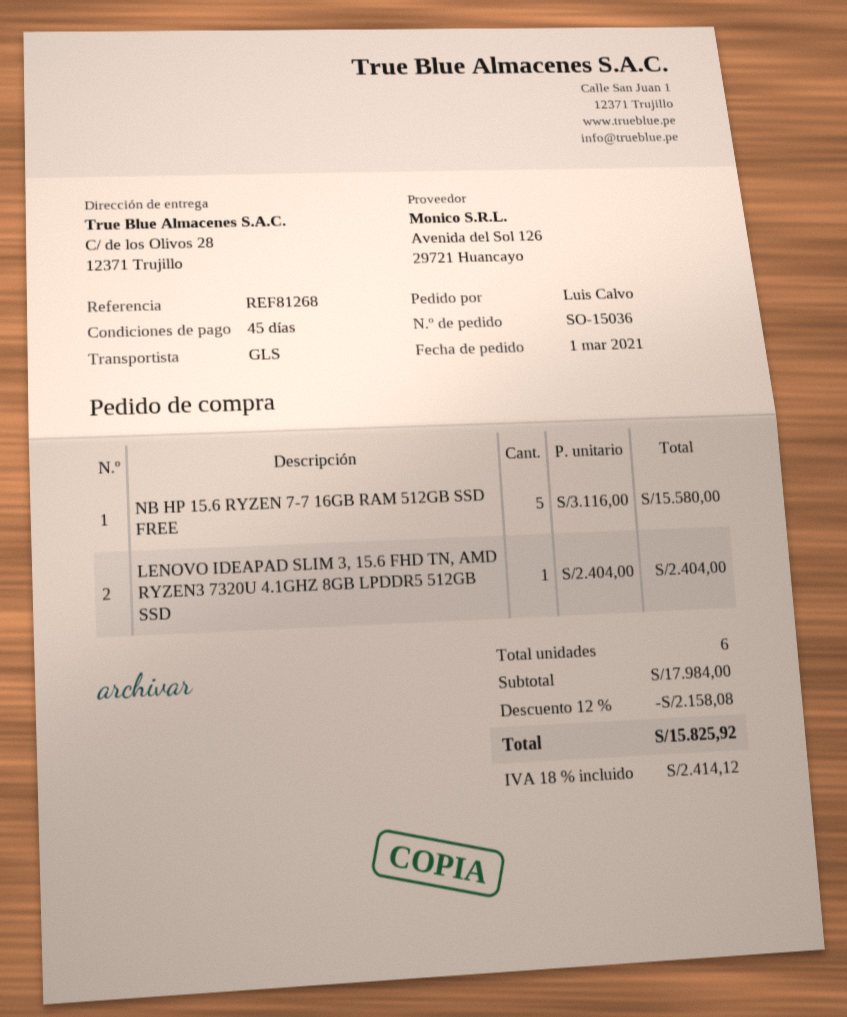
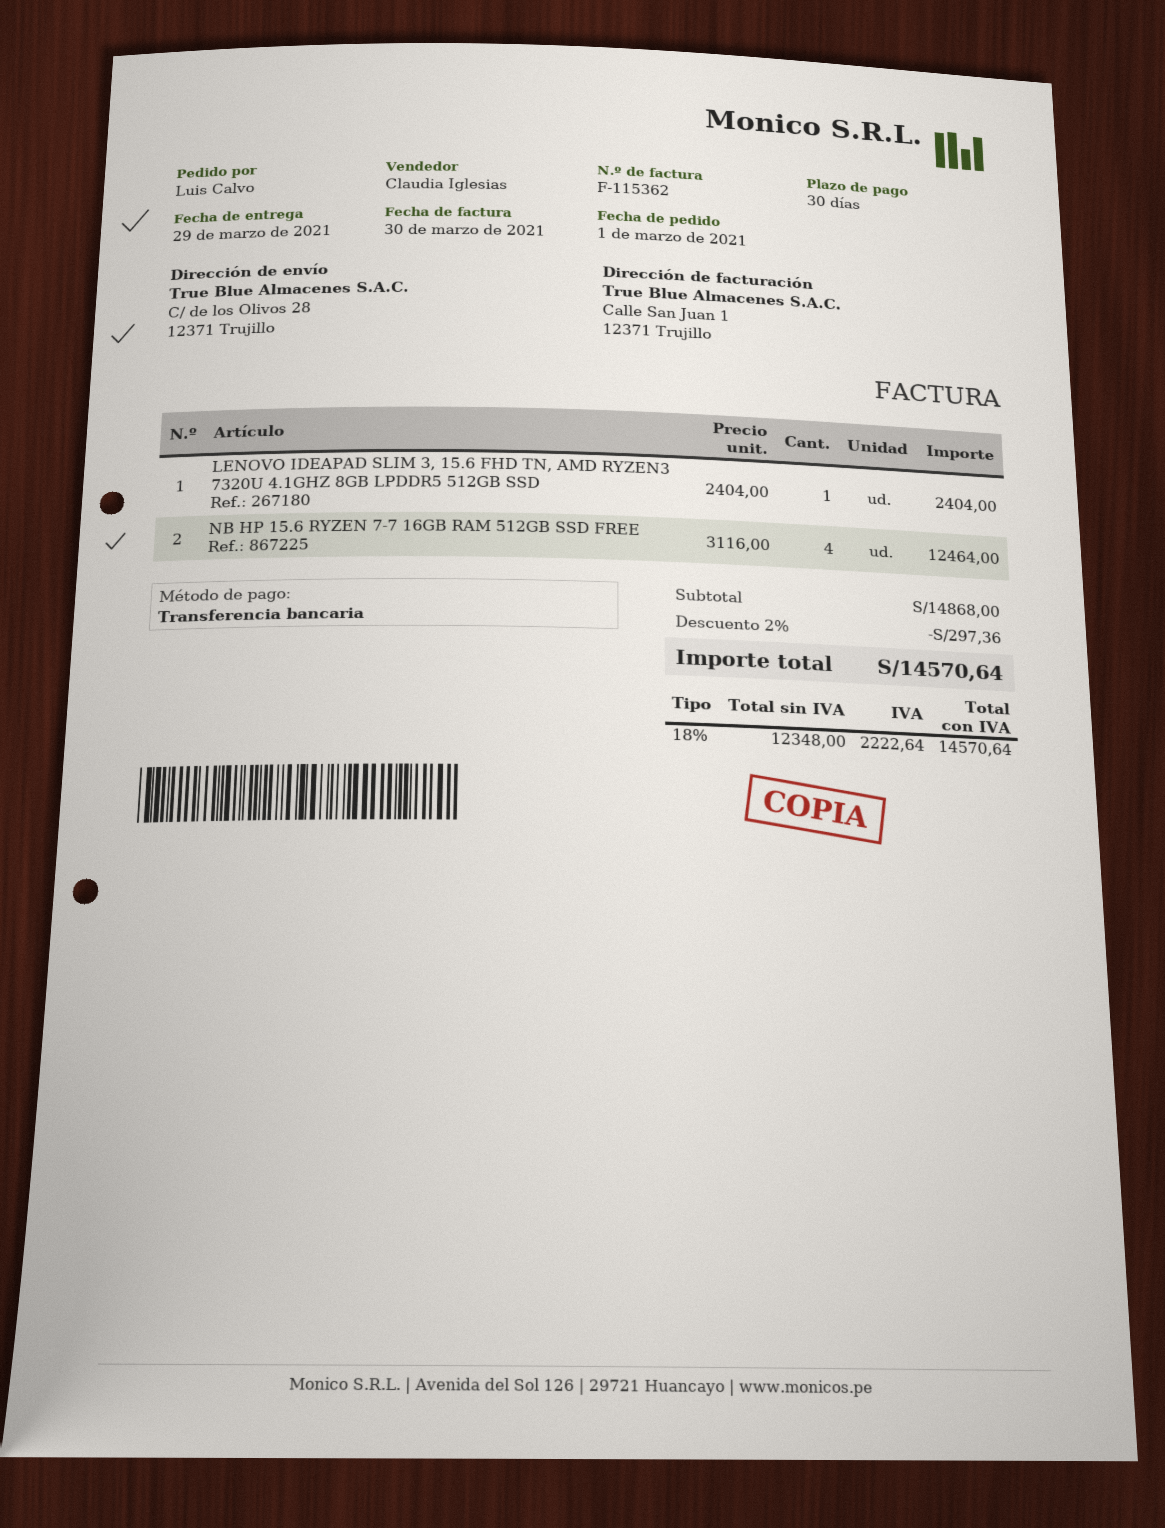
payment terms: 45 days -> 30 days
NB HP 15.6 RYZEN 7-7 16GB RAM 512GB SSD FREE: 5 x 3116.00 = 15580.00 -> 4 x 3116.00 = 12464.00
subtotal: 17984.00 -> 14868.00
discount: 12% = 2158.08 -> 2% = 297.36
tax: 18% = 2414.12 -> 18% = 2222.64
total: 15825.92 -> 14570.64

